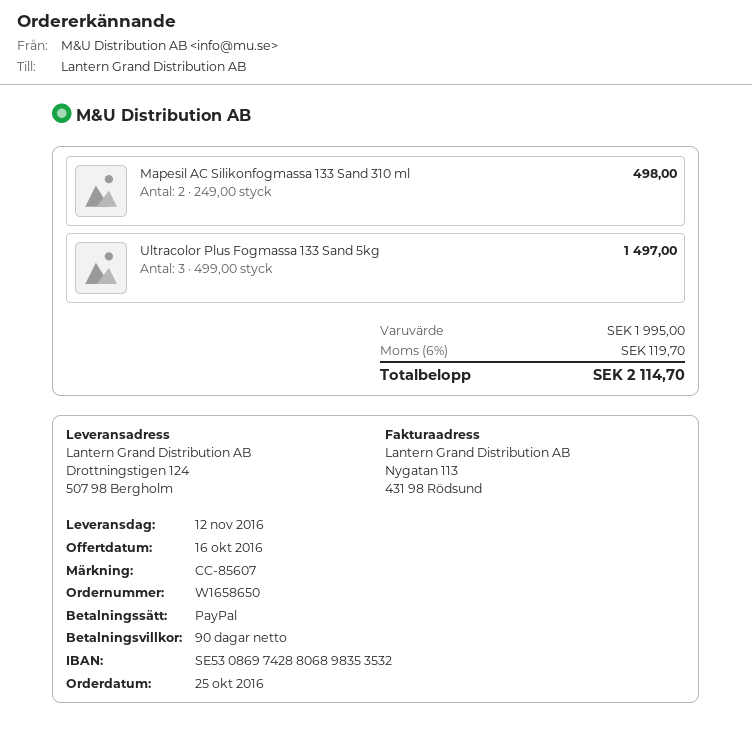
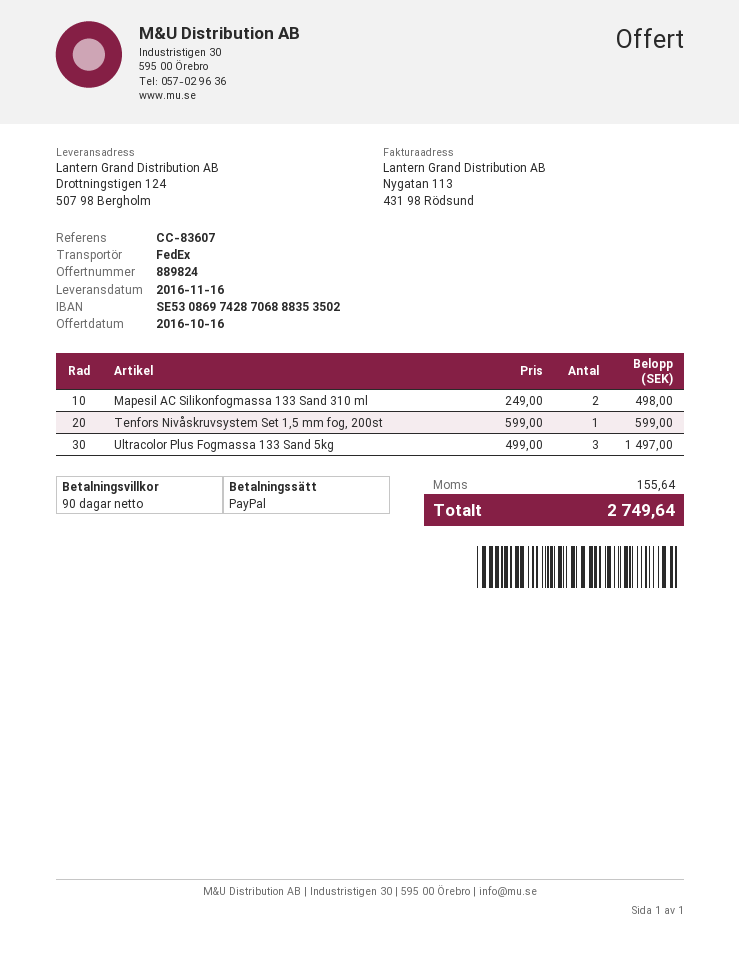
delivery date: 2016-11-12 -> 2016-11-16
reference: CC-85607 -> CC-83607
bank account: SE5308697428806898353532 -> SE5308697428706888353502
Tenfors Nivåskruvsystem Set 1,5 mm fog, 200st: none -> 1 x 599.00 = 599.00
tax: 119.70 -> 155.64
total: 2114.70 -> 2749.64

